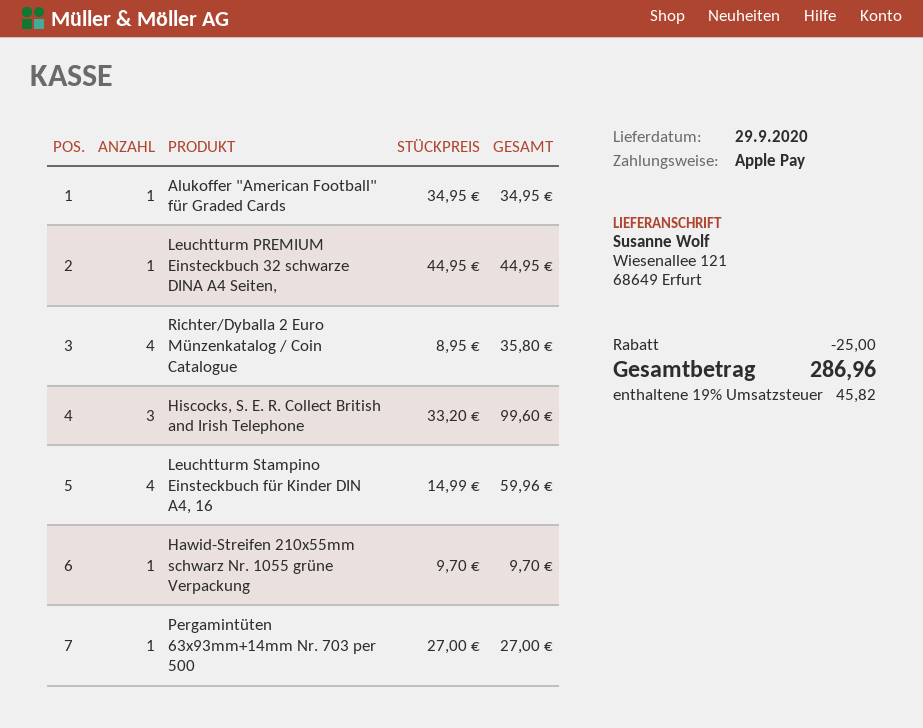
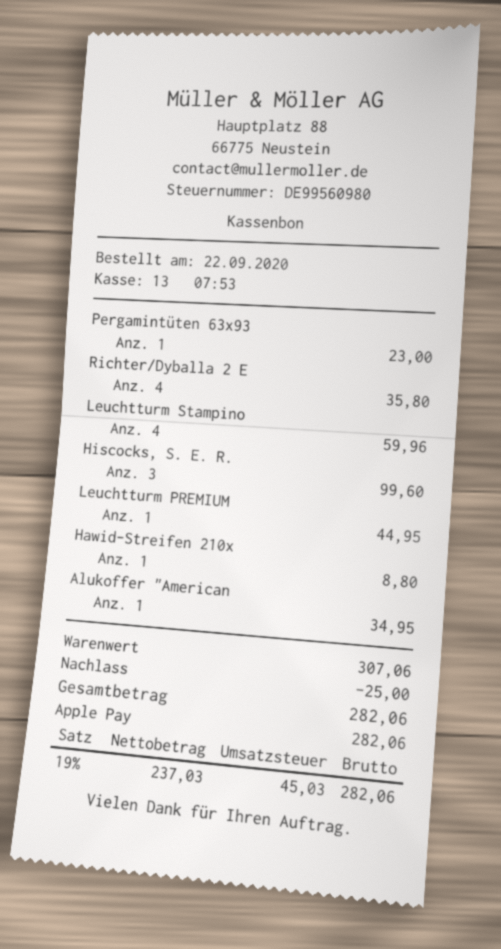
Hawid-Streifen 210x55mm schwarz Nr. 1055 grüne Verpackung: 1 for 9.70 -> 1 for 8.80
Pergamintüten 63x93mm+14mm Nr. 703 per 500: 1 for 27.00 -> 1 for 23.00
tax: 19% = 45.82 -> 19% = 45.03
total: 286.96 -> 282.06

